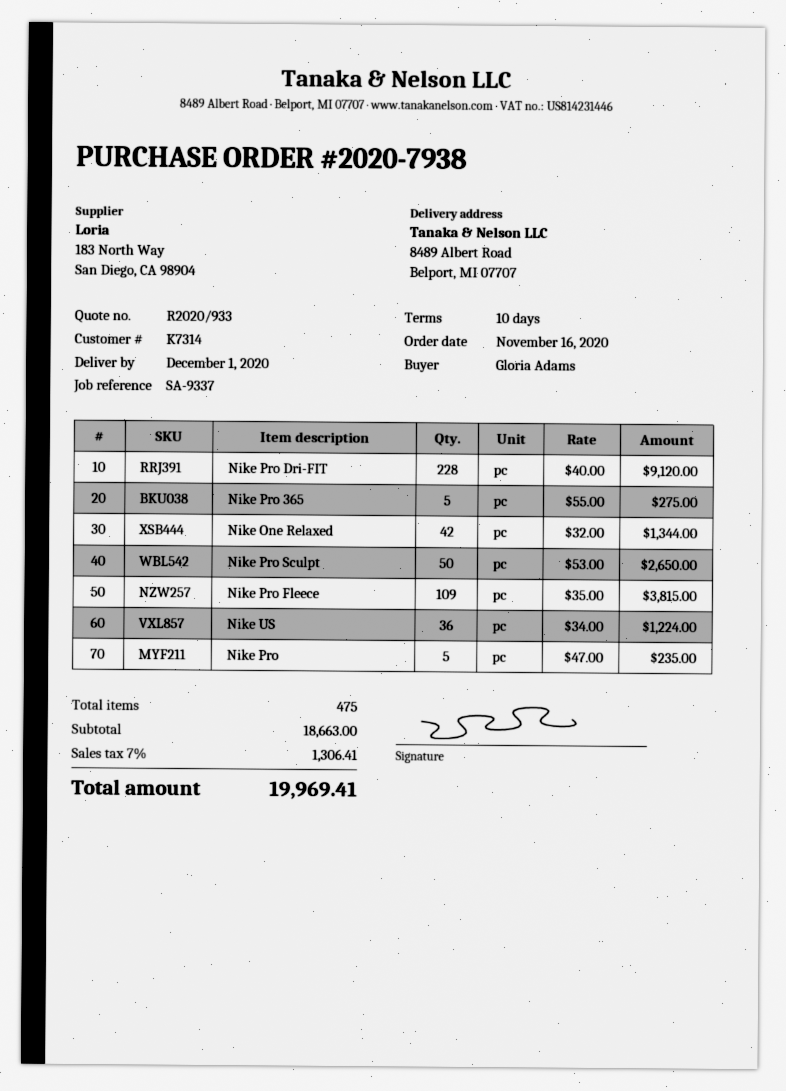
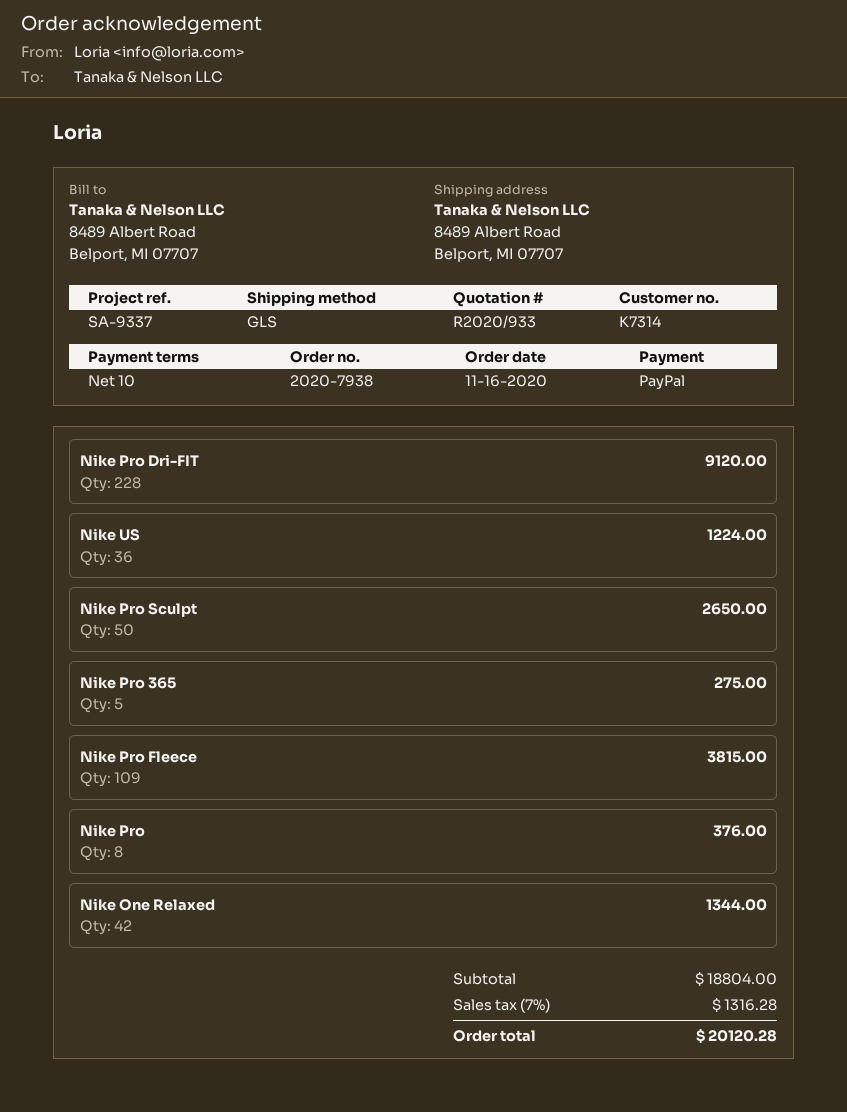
Nike Pro: 5 for 235.00 -> 8 for 376.00
subtotal: 18663.00 -> 18804.00
tax: 7% = 1306.41 -> 7% = 1316.28
total: 19969.41 -> 20120.28

